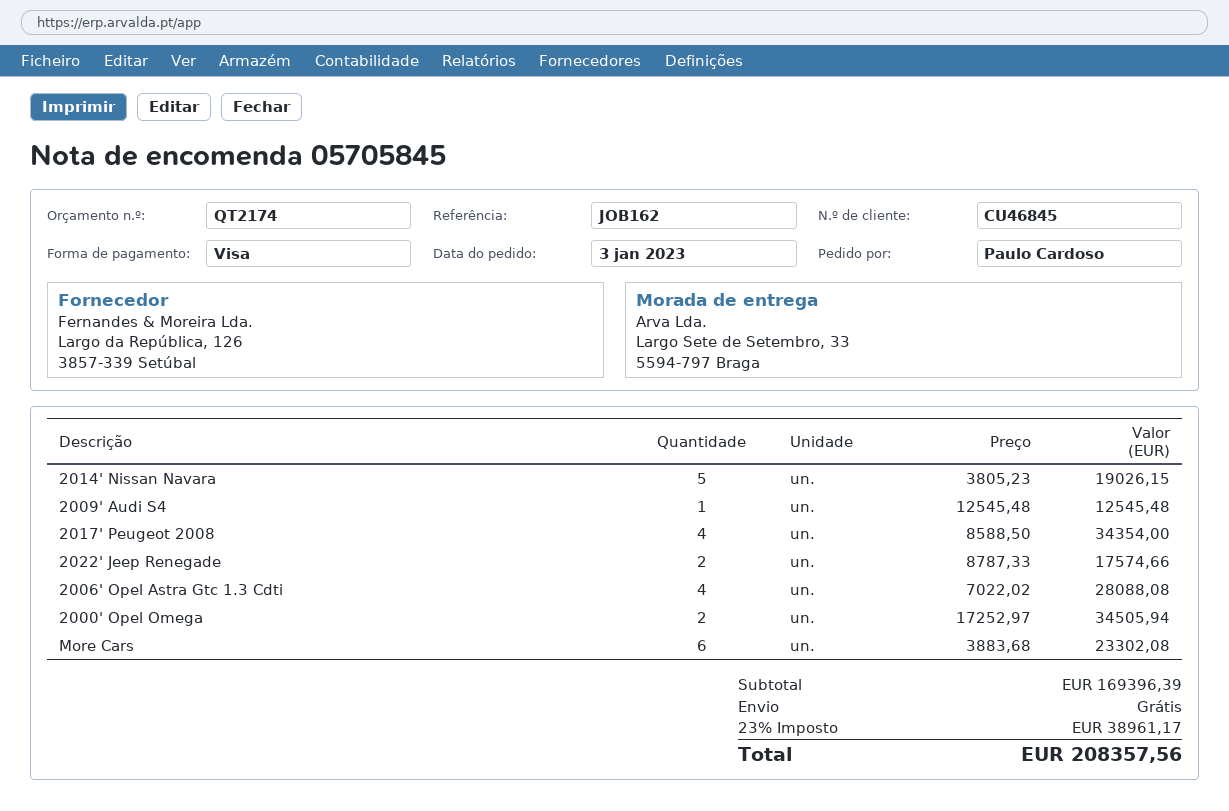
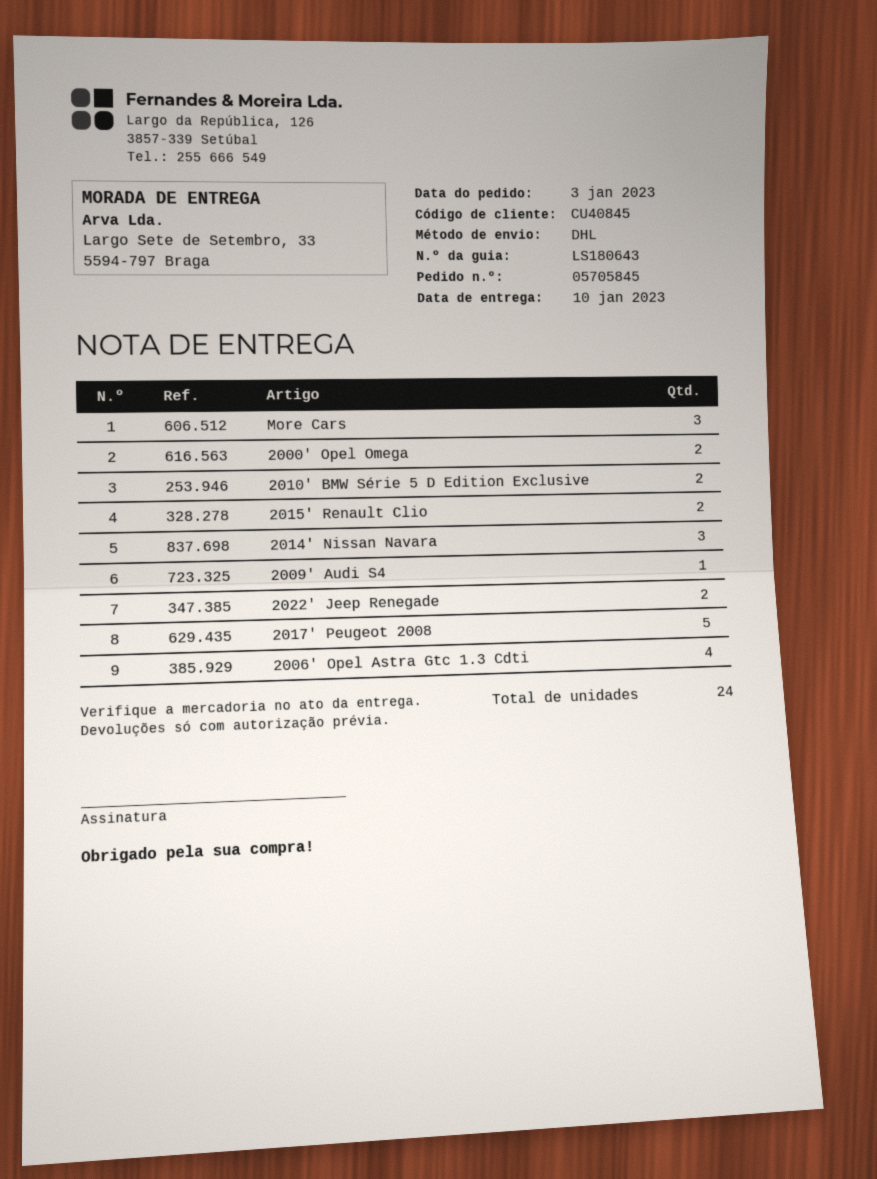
customer number: CU46845 -> CU40845
2014' Nissan Navara: 5 -> 3
2017' Peugeot 2008: 4 -> 5
More Cars: 6 -> 3
2010' BMW Série 5 D Edition Exclusive: none -> 2
2015' Renault Clio: none -> 2

